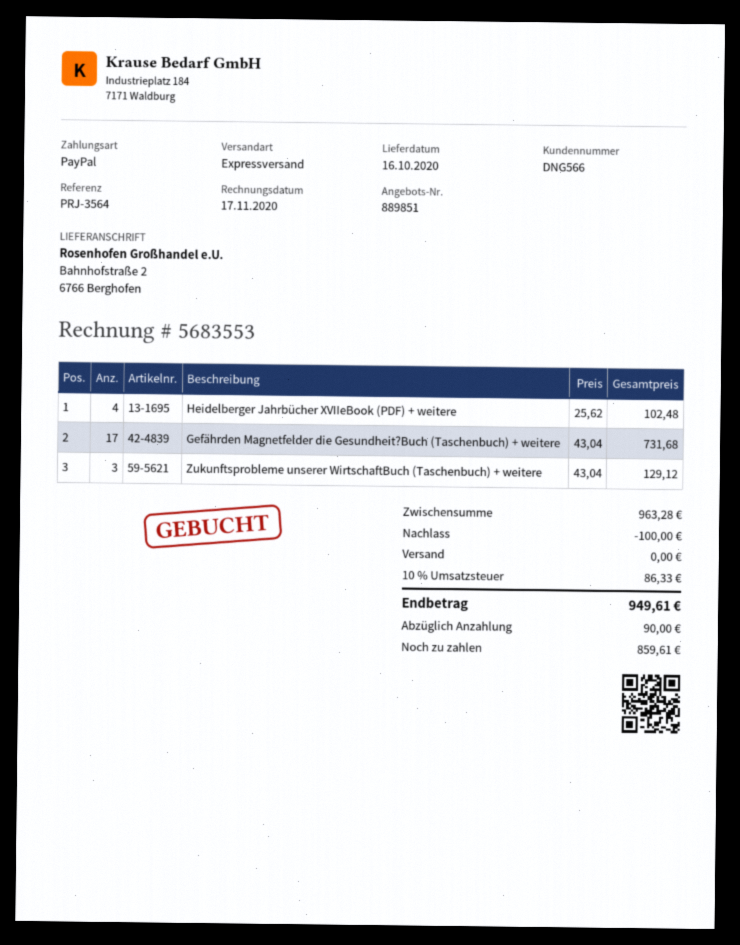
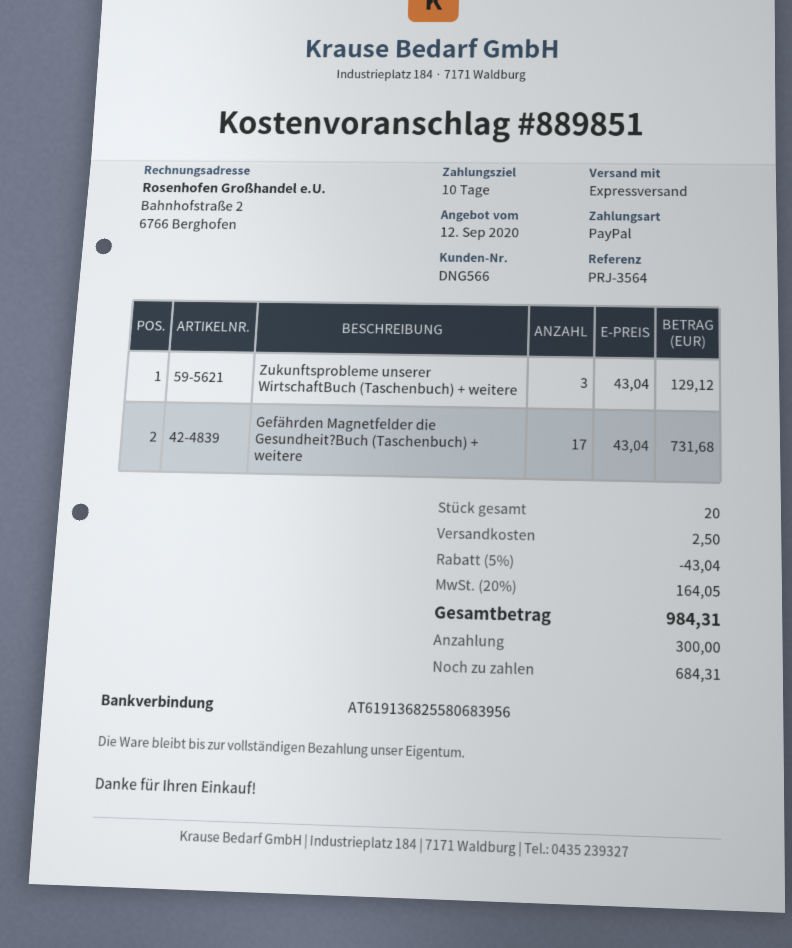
Heidelberger Jahrbücher XVIIeBook (PDF) + weitere: 4 x 25.62 = 102.48 -> none
discount: 100.00 -> 43.04
shipping: 0.00 -> 2.50
tax: 10% = 86.33 -> 20% = 164.05
total: 949.61 -> 984.31
deposit: 90.00 -> 300.00
balance: 859.61 -> 684.31

